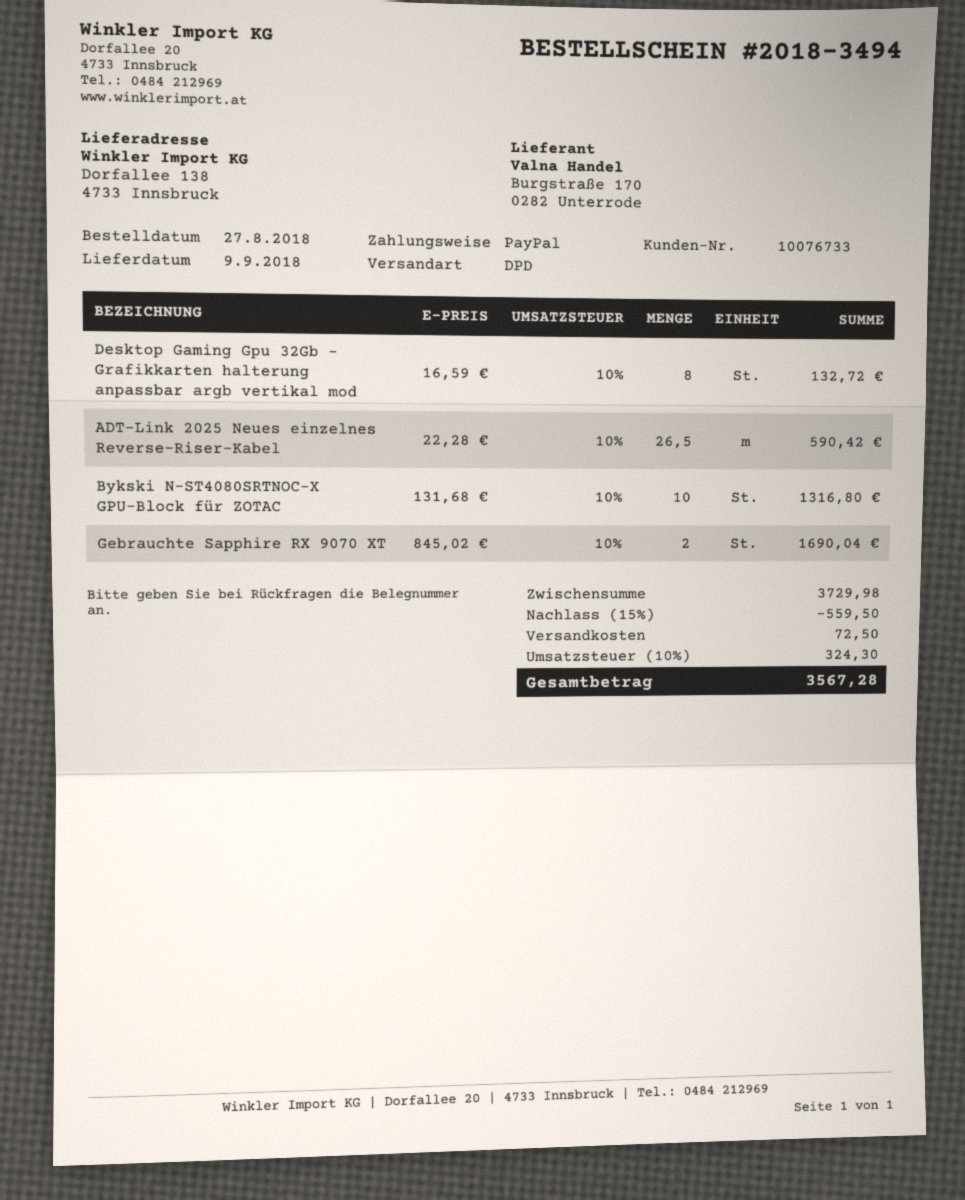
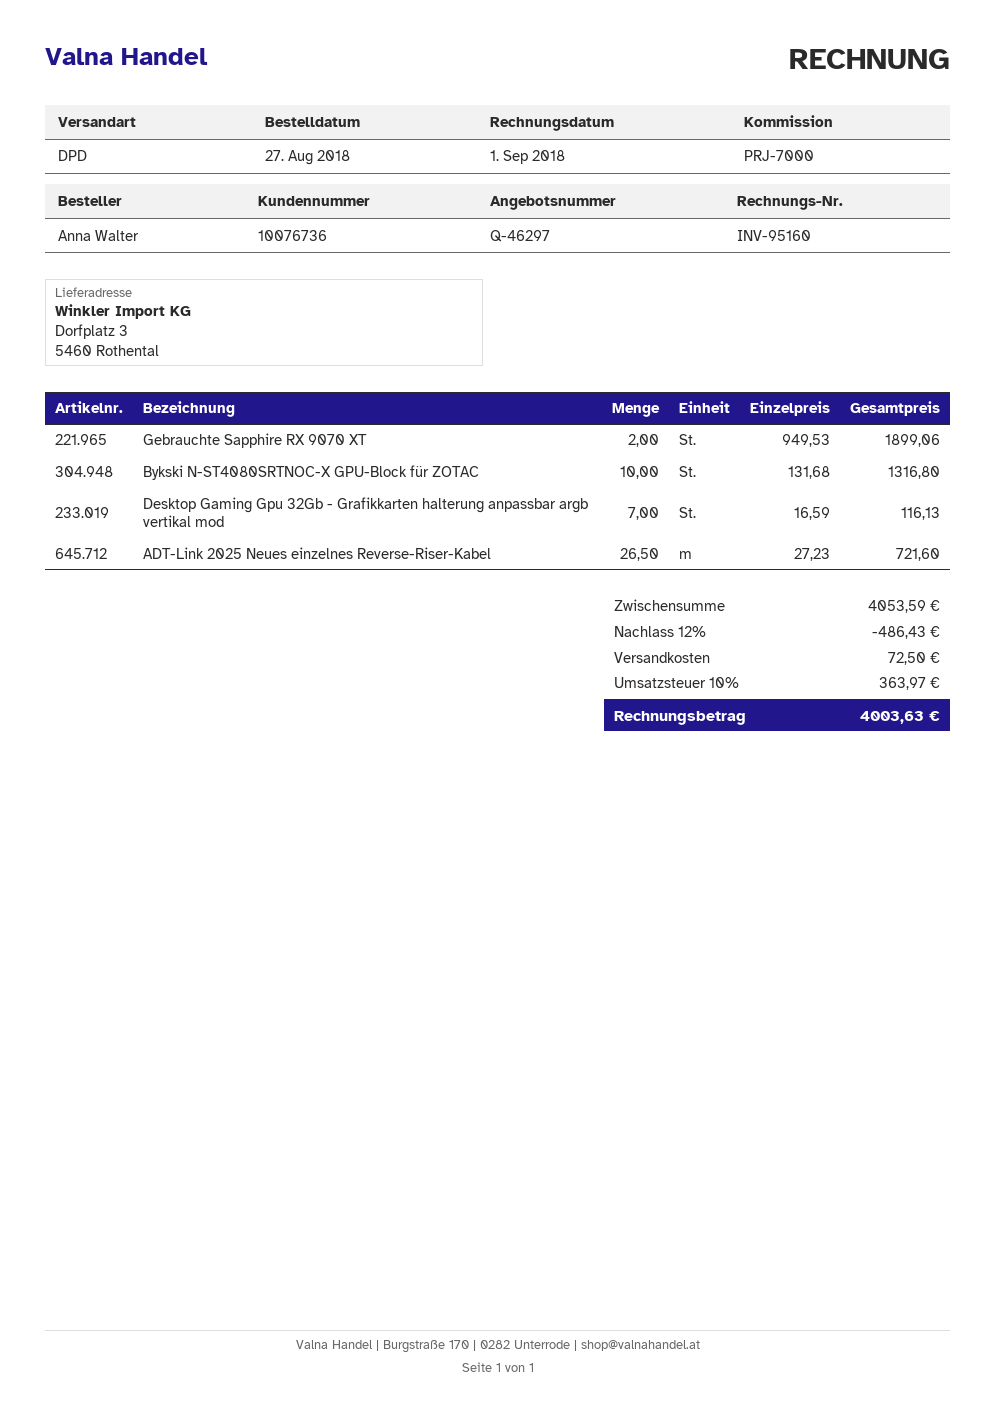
customer number: 10076733 -> 10076736
ship to: Dorfallee 138, 4733 Innsbruck -> Dorfplatz 3, 5460 Rothental
Desktop Gaming Gpu 32Gb - Grafikkarten halterung anpassbar argb vertikal mod: 8 x 16.59 = 132.72 -> 7 x 16.59 = 116.13
ADT-Link 2025 Neues einzelnes Reverse-Riser-Kabel: 26.5 x 22.28 = 590.42 -> 26.5 x 27.23 = 721.60
Gebrauchte Sapphire RX 9070 XT: 2 x 845.02 = 1690.04 -> 2 x 949.53 = 1899.06
subtotal: 3729.98 -> 4053.59
discount: 15% = 559.50 -> 12% = 486.43
tax: 10% = 324.30 -> 10% = 363.97
total: 3567.28 -> 4003.63

